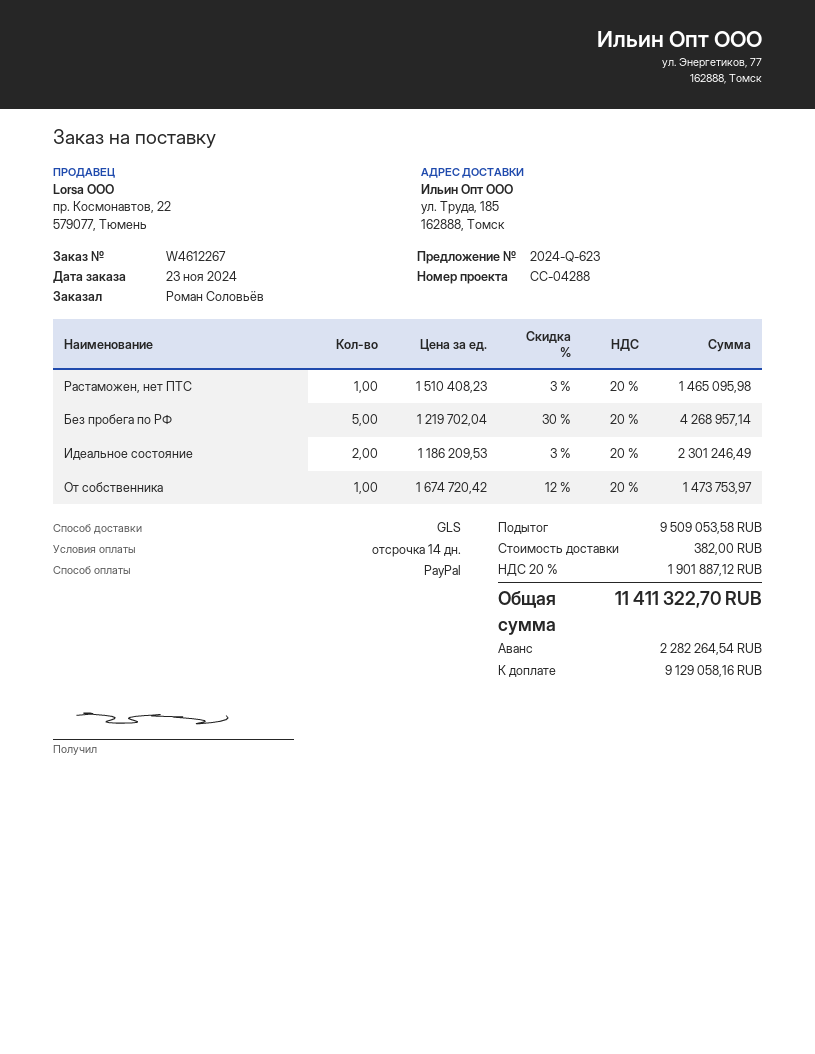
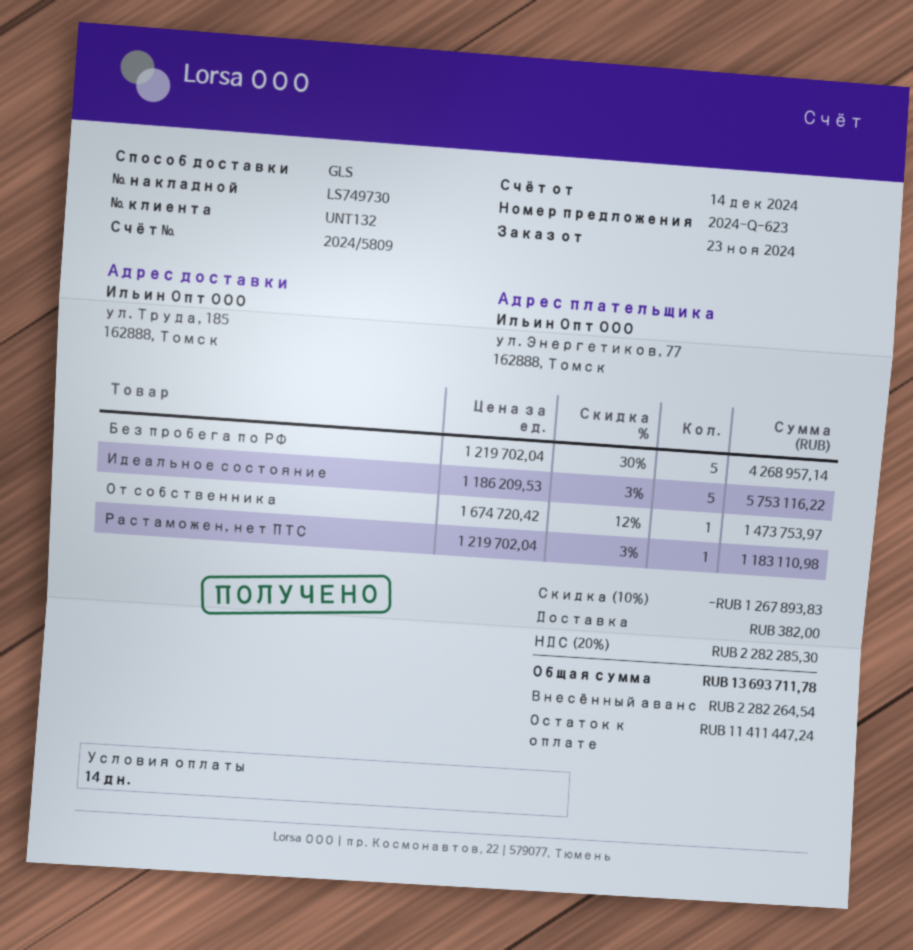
Растаможен, нет ПТС: 1 x 1510408.23 - 3% = 1465095.98 -> 1 x 1219702.04 - 3% = 1183110.98
Идеальное состояние: 2 x 1186209.53 - 3% = 2301246.49 -> 5 x 1186209.53 - 3% = 5753116.22
discount: none -> 10% = 1267893.83
tax: 20% = 1901887.12 -> 20% = 2282285.30
total: 11411322.70 -> 13693711.78
balance: 9129058.16 -> 11411447.24

